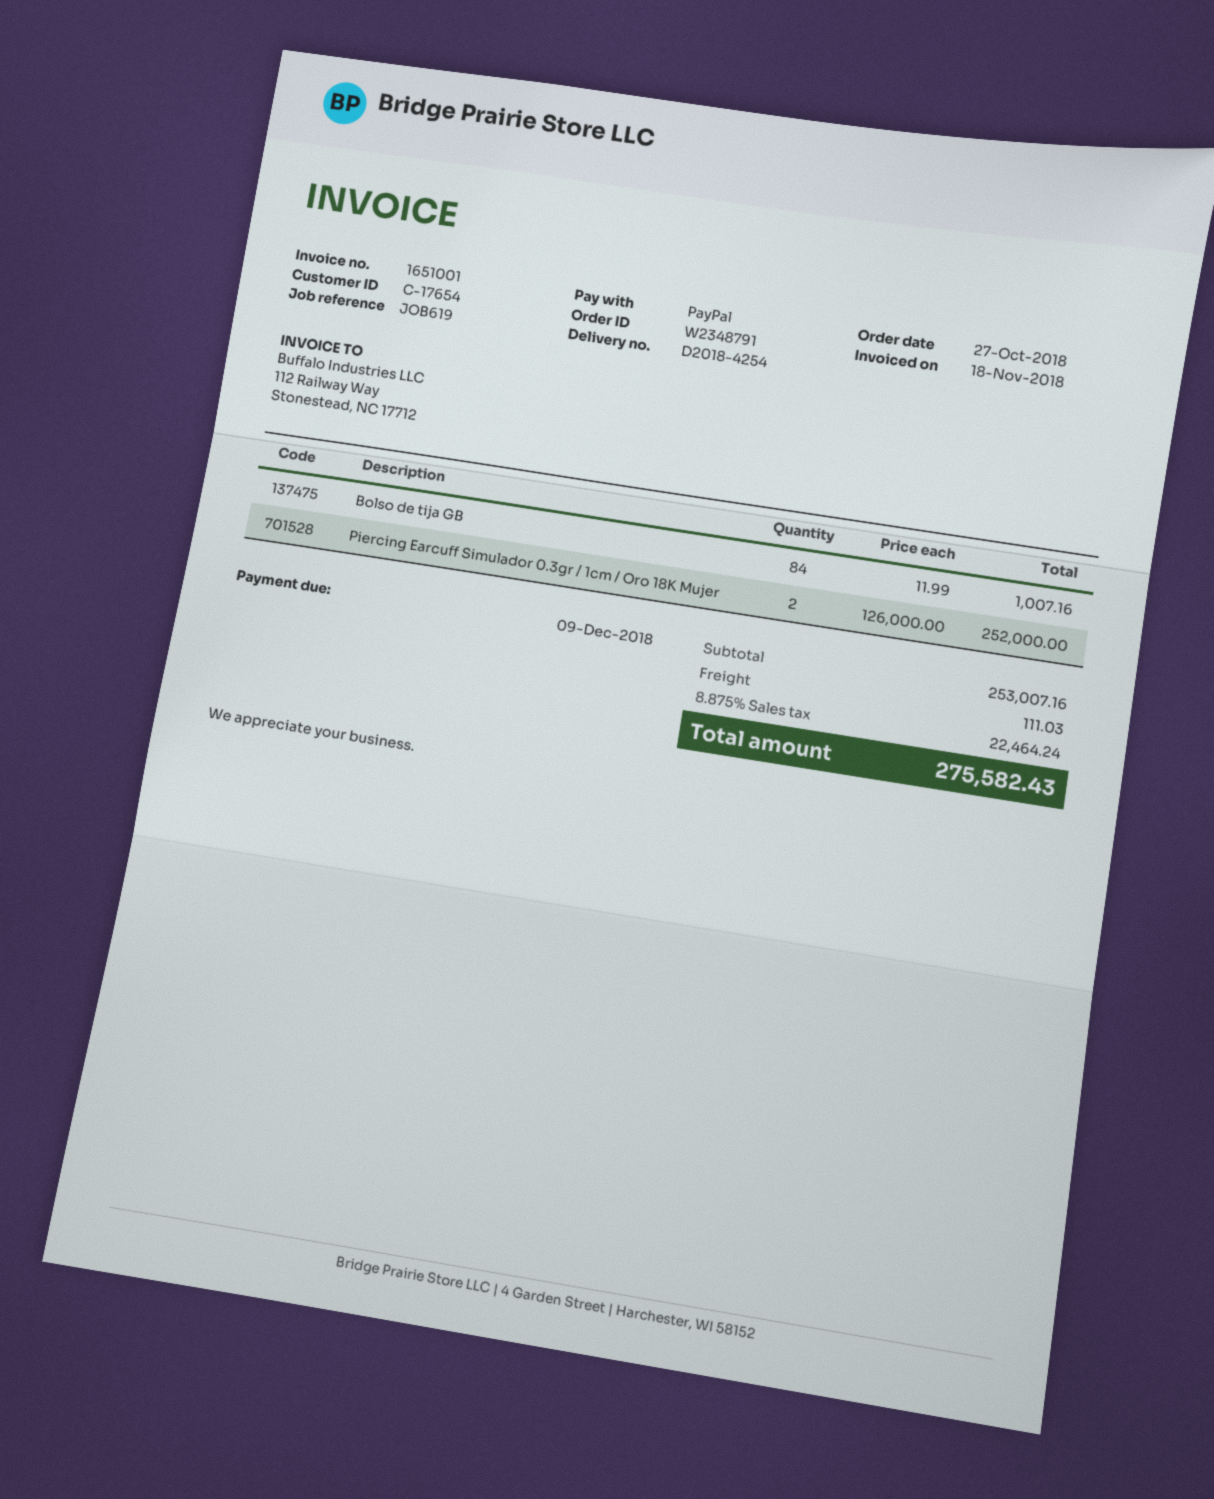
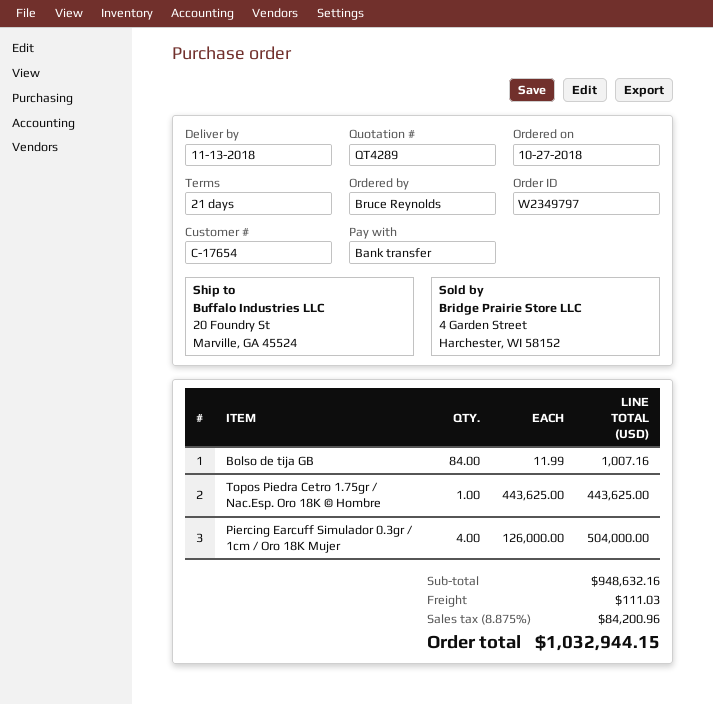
order number: W2348791 -> W2349797
payment method: PayPal -> bank transfer
Piercing Earcuff Simulador 0.3gr / 1cm / Oro 18K Mujer: 2 x 126000.00 = 252000.00 -> 4 x 126000.00 = 504000.00
Topos Piedra Cetro 1.75gr / Nac.Esp. Oro 18K © Hombre: none -> 1 x 443625.00 = 443625.00
subtotal: 253007.16 -> 948632.16
tax: 8.875% = 22464.24 -> 8.875% = 84200.96
total: 275582.43 -> 1032944.15

